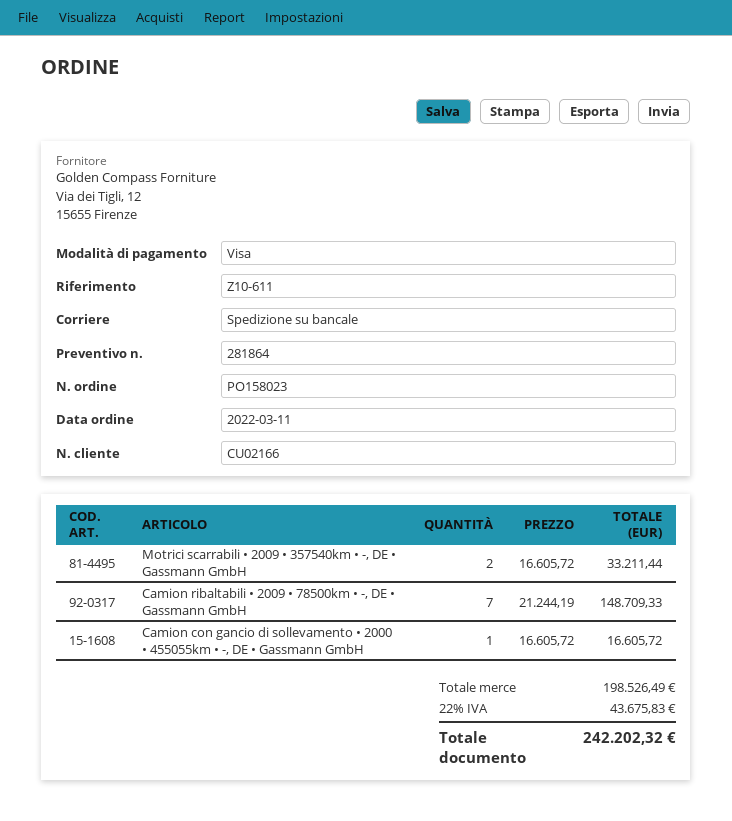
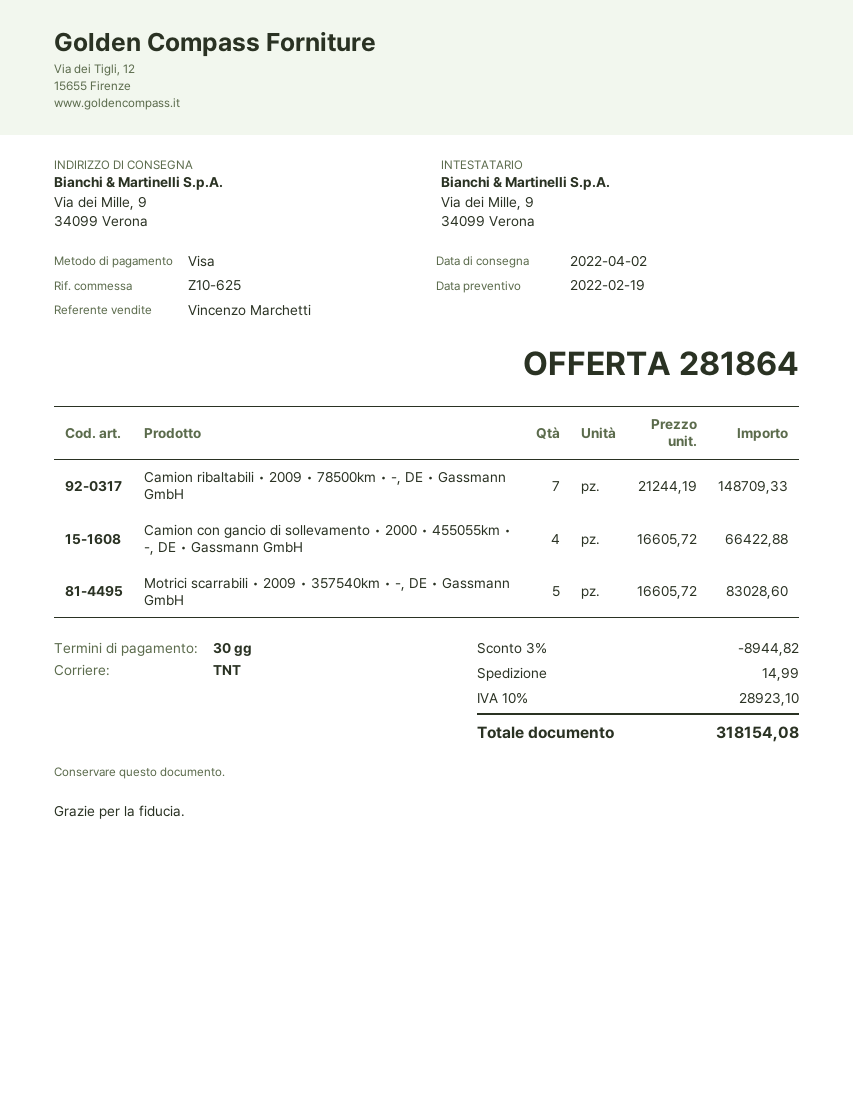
reference: Z10-611 -> Z10-625
shipping method: pallet freight -> TNT
Motrici scarrabili • 2009 • 357540km • -, DE • Gassmann GmbH: 2 x 16605.72 = 33211.44 -> 5 x 16605.72 = 83028.60
Camion con gancio di sollevamento • 2000 • 455055km • -, DE • Gassmann GmbH: 1 x 16605.72 = 16605.72 -> 4 x 16605.72 = 66422.88
discount: none -> 3% = 8944.82
shipping: none -> 14.99
tax: 22% = 43675.83 -> 10% = 28923.10
total: 242202.32 -> 318154.08

